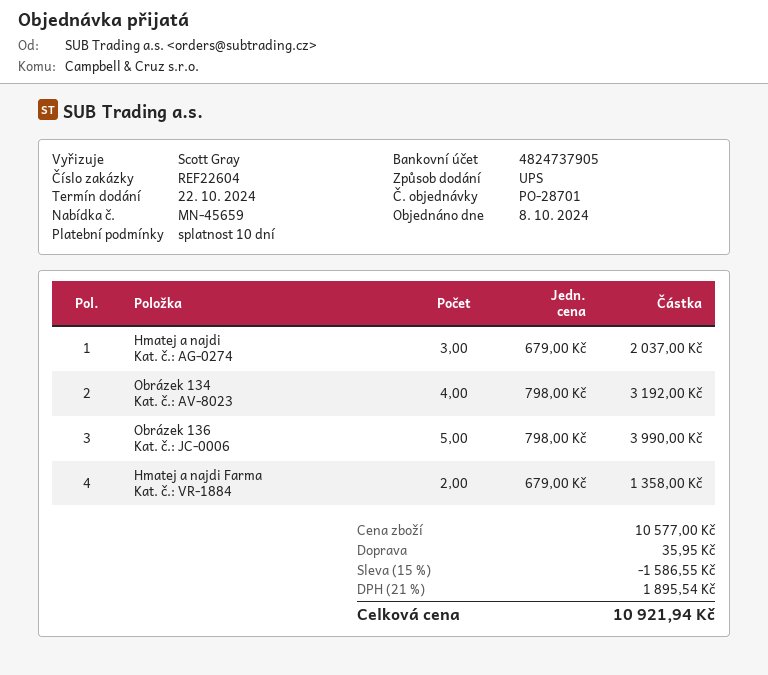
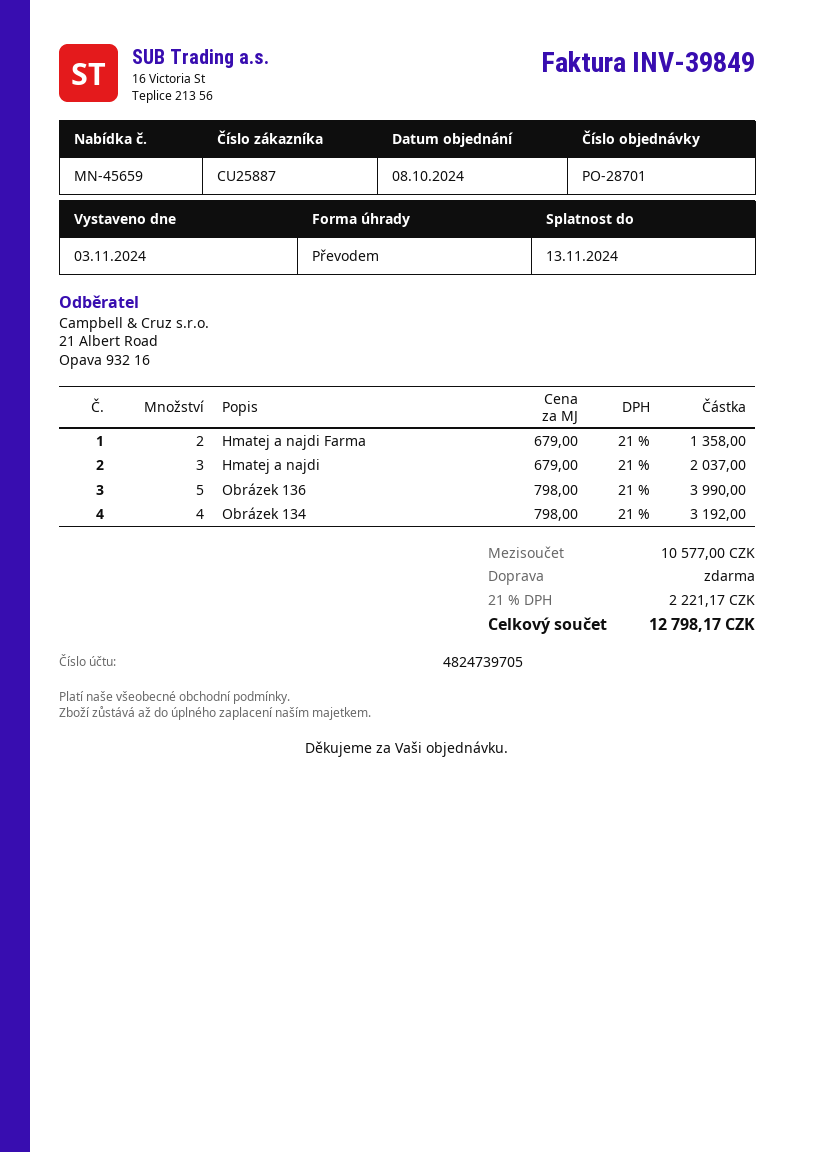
bank account: 4824737905 -> 4824739705
discount: 15% = 1586.55 -> none
shipping: 35.95 -> 0.00
tax: 21% = 1895.54 -> 21% = 2221.17
total: 10921.94 -> 12798.17

